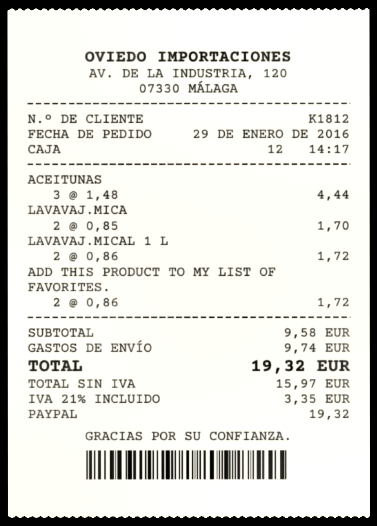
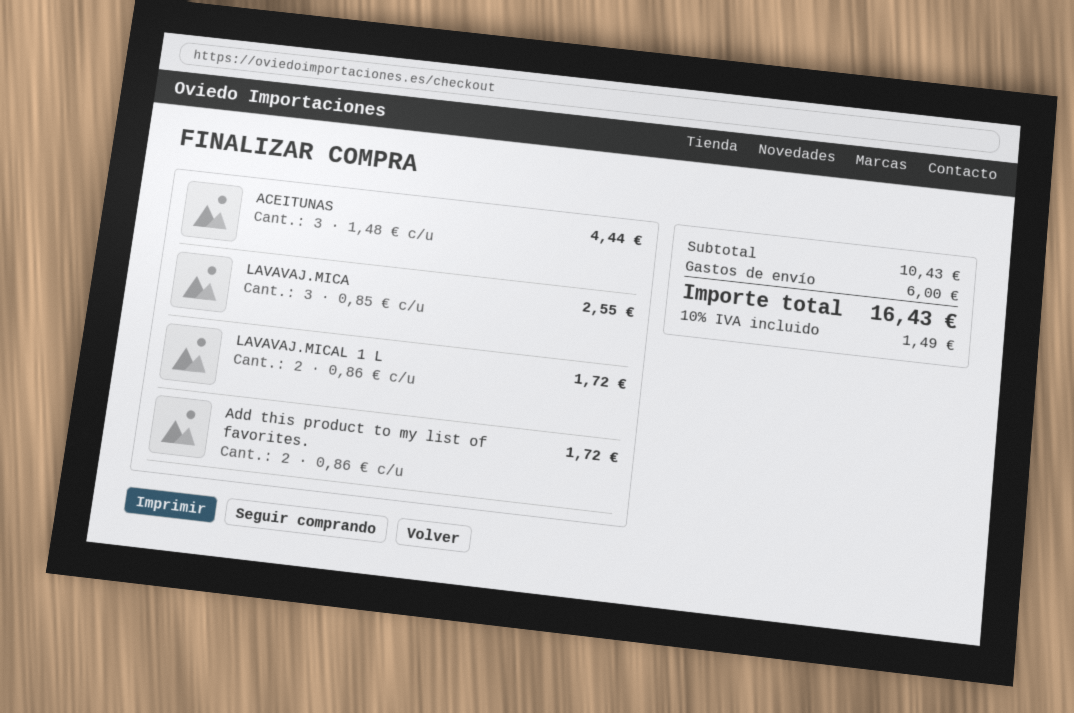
LAVAVAJ.MICA: 2 x 0.85 = 1.70 -> 3 x 0.85 = 2.55
subtotal: 9.58 -> 10.43
shipping: 9.74 -> 6.00
tax: 21% = 3.35 -> 10% = 1.49
total: 19.32 -> 16.43

